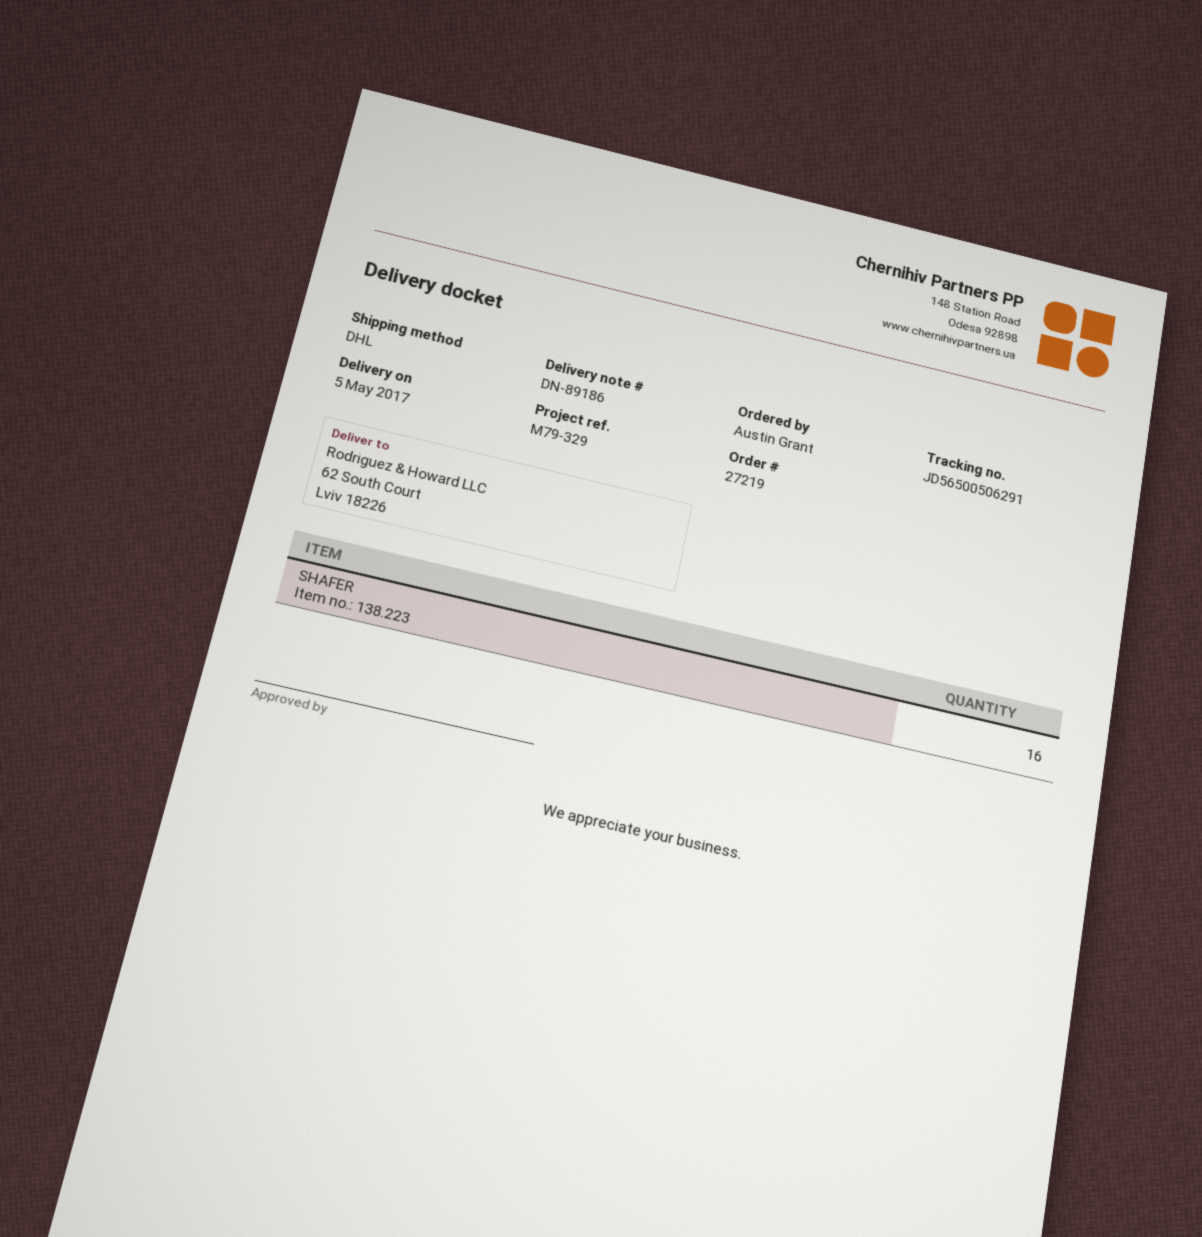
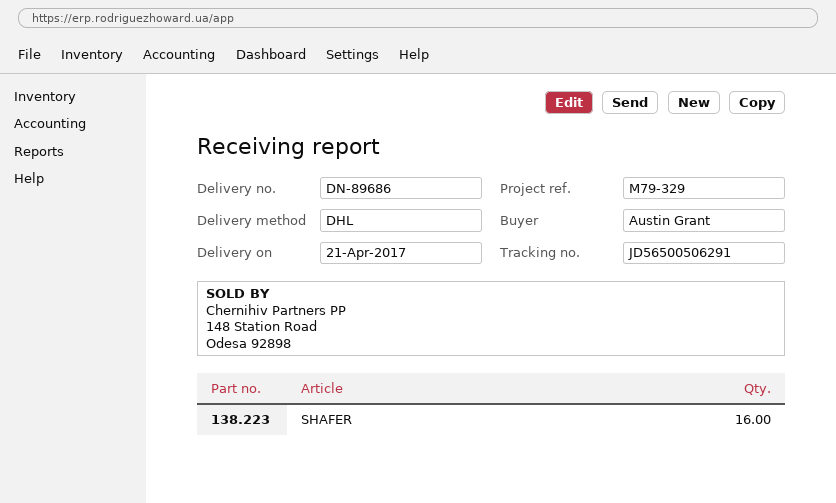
delivery note number: DN-89186 -> DN-89686
delivery date: 2017-05-05 -> 2017-04-21

